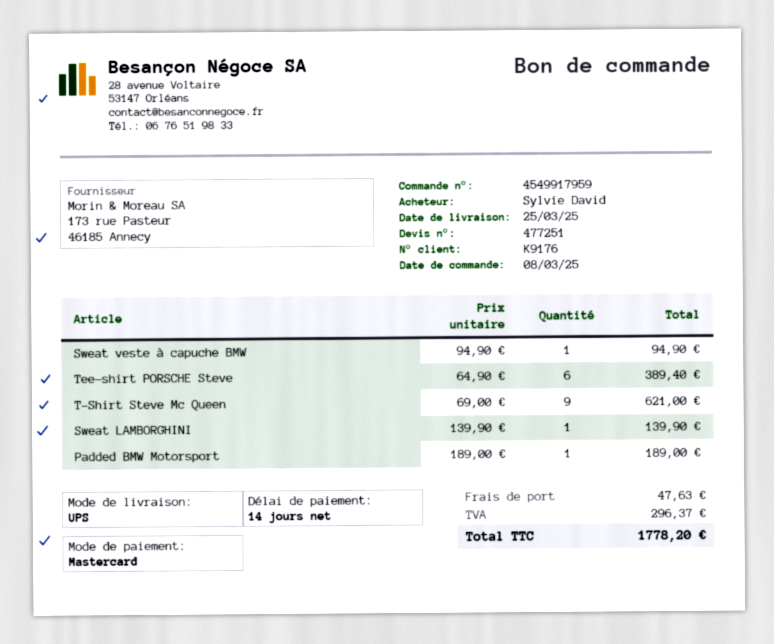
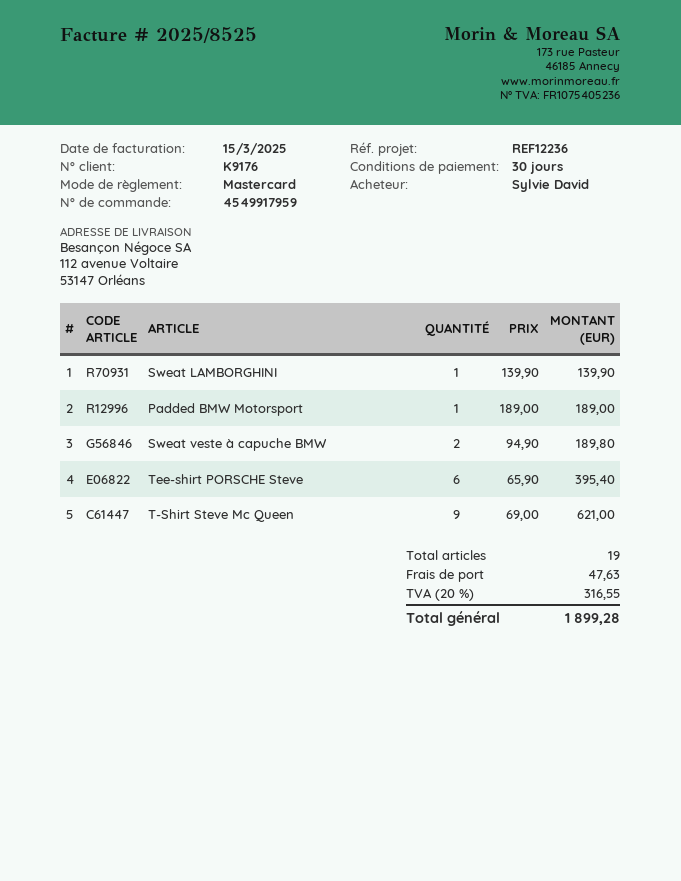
payment terms: 14 days -> 30 days
Sweat veste à capuche BMW: 1 x 94.90 = 94.90 -> 2 x 94.90 = 189.80
Tee-shirt PORSCHE Steve: 6 x 64.90 = 389.40 -> 6 x 65.90 = 395.40
tax: 296.37 -> 316.55
total: 1778.20 -> 1899.28

